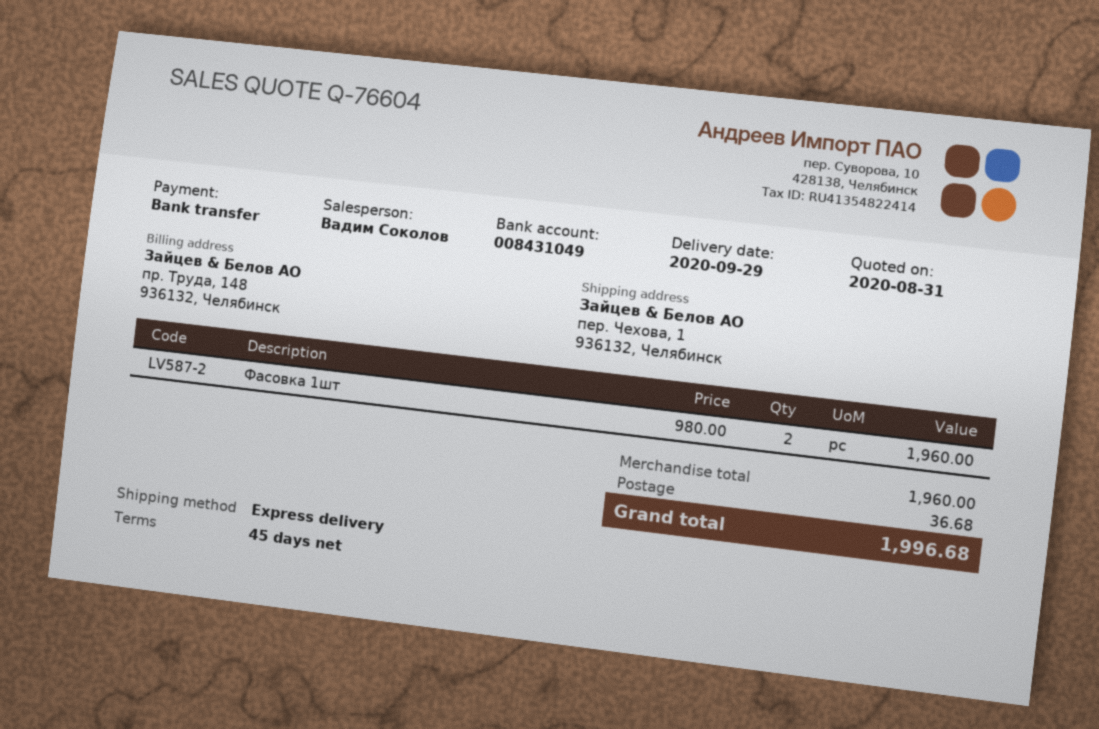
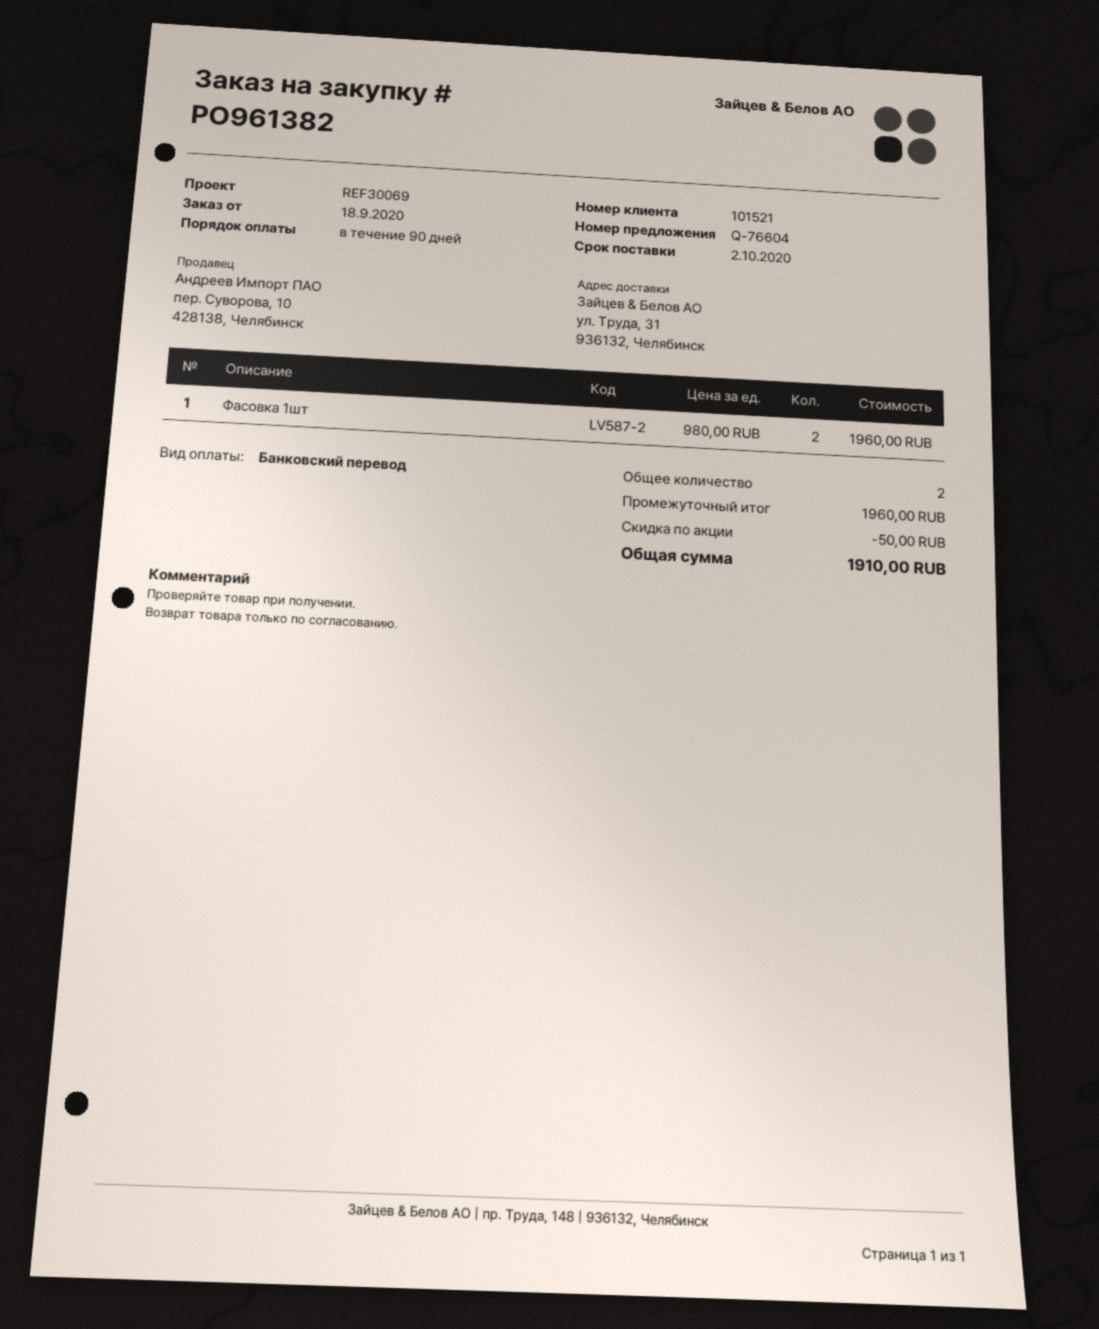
delivery date: 2020-09-29 -> 2020-10-02
payment terms: 45 days -> 90 days
ship to: пер. Чехова, 1, 936132, Челябинск -> ул. Труда, 31, 936132, Челябинск
discount: none -> 50.00
shipping: 36.68 -> none
total: 1996.68 -> 1910.00

